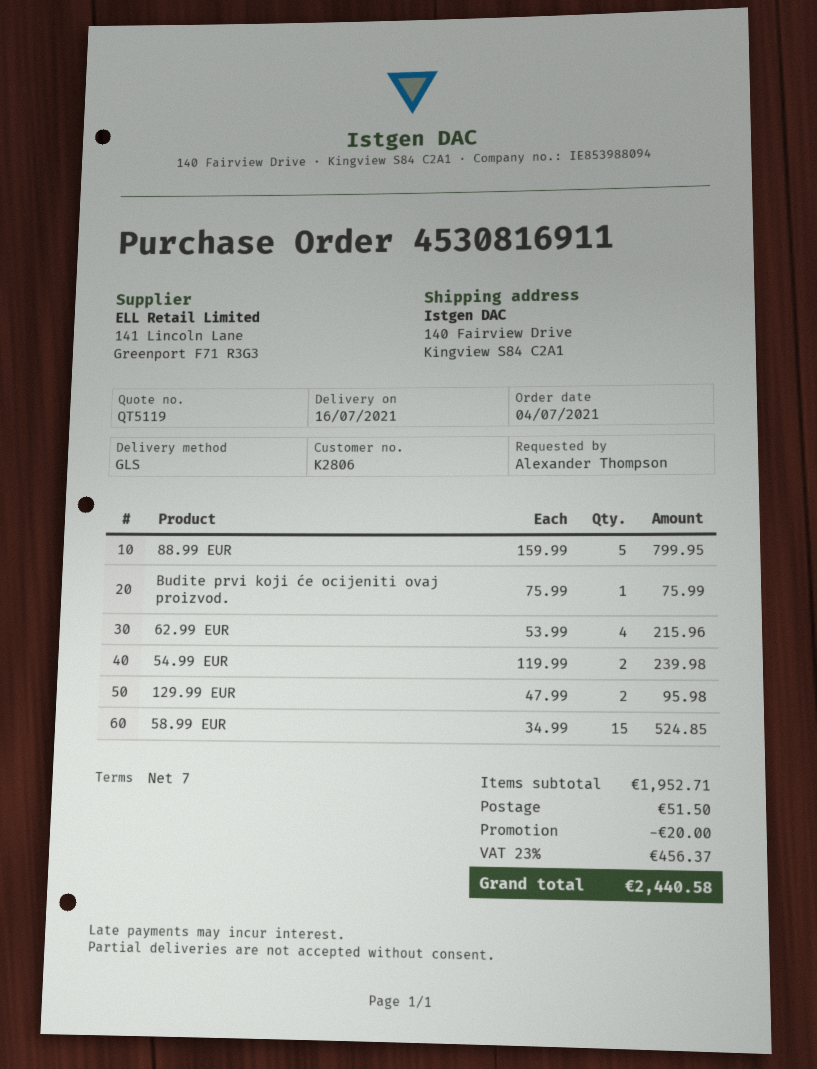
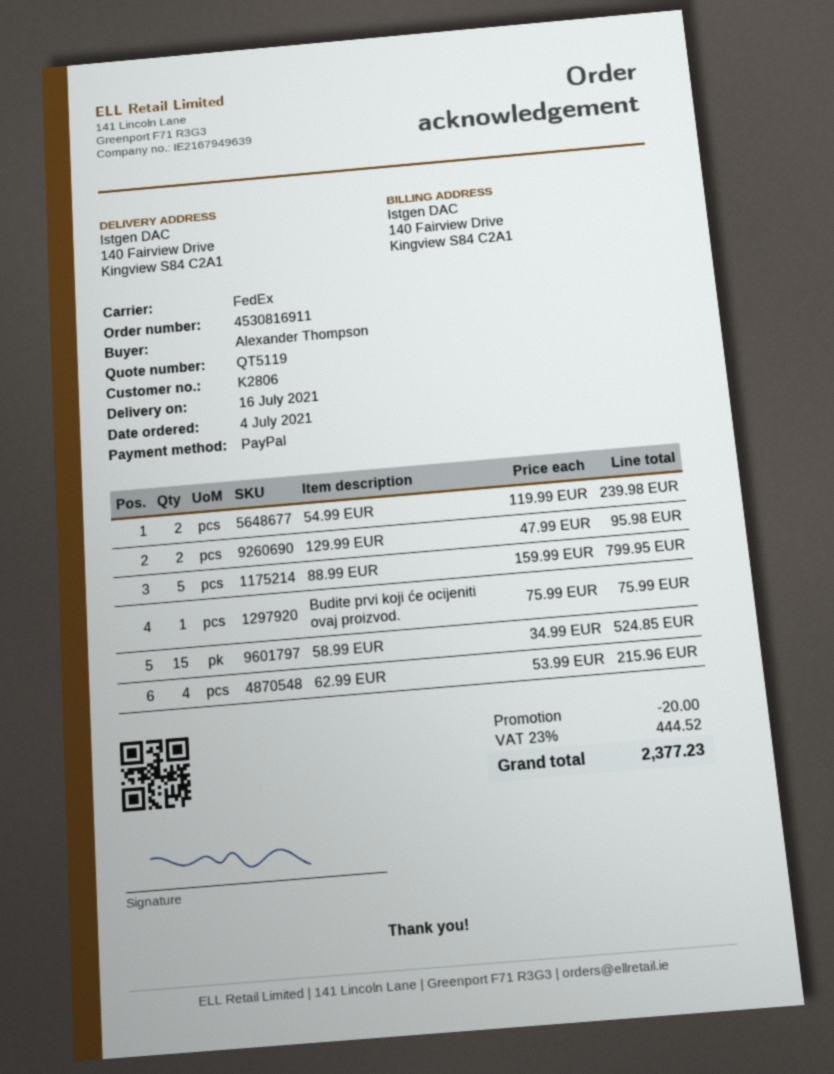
shipping method: GLS -> FedEx
shipping: 51.50 -> none
tax: 23% = 456.37 -> 23% = 444.52
total: 2440.58 -> 2377.23

